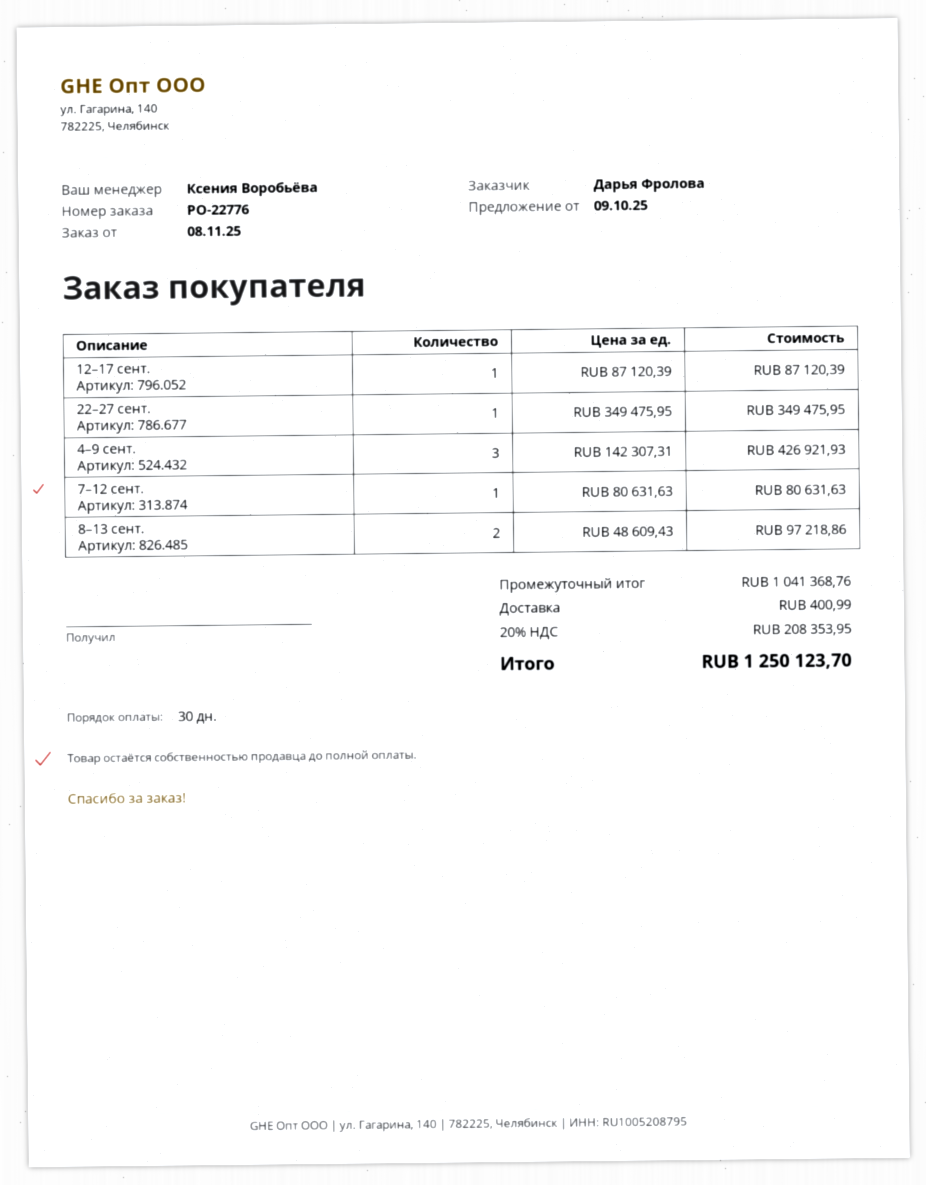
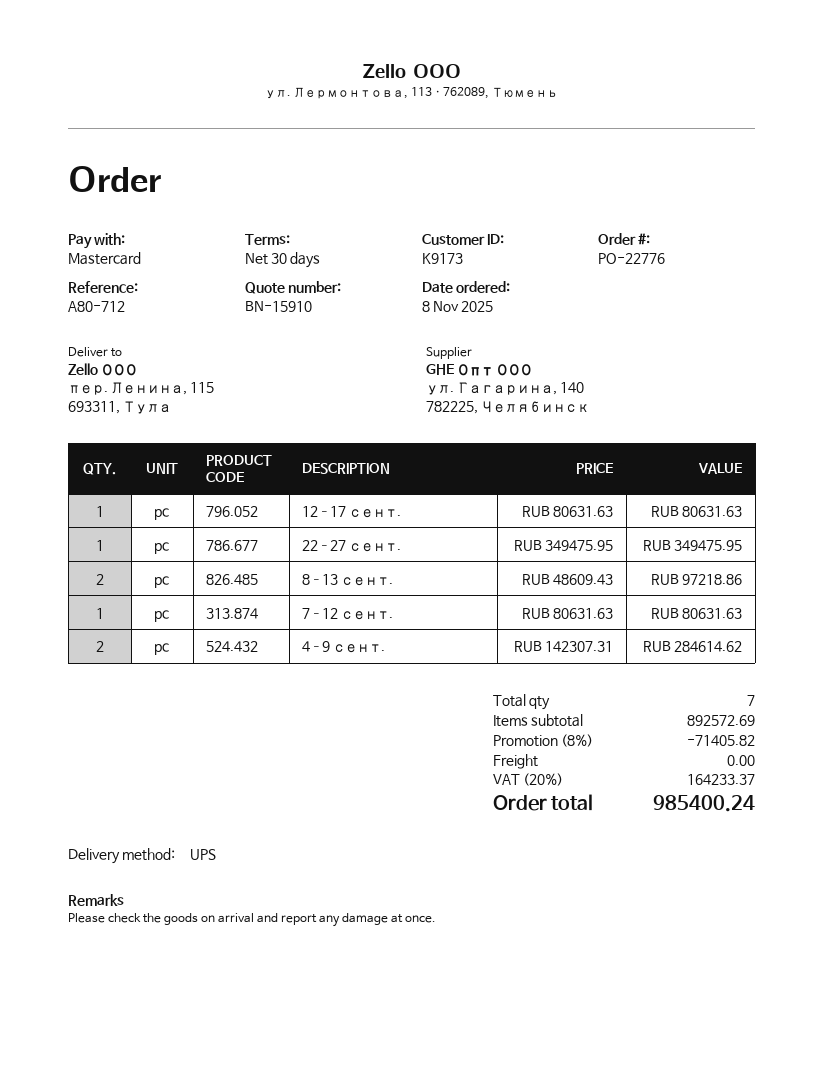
12–17 сент.: 1 x 87120.39 = 87120.39 -> 1 x 80631.63 = 80631.63
4–9 сент.: 3 x 142307.31 = 426921.93 -> 2 x 142307.31 = 284614.62
subtotal: 1041368.76 -> 892572.69
discount: none -> 8% = 71405.82
shipping: 400.99 -> 0.00
tax: 20% = 208353.95 -> 20% = 164233.37
total: 1250123.70 -> 985400.24

